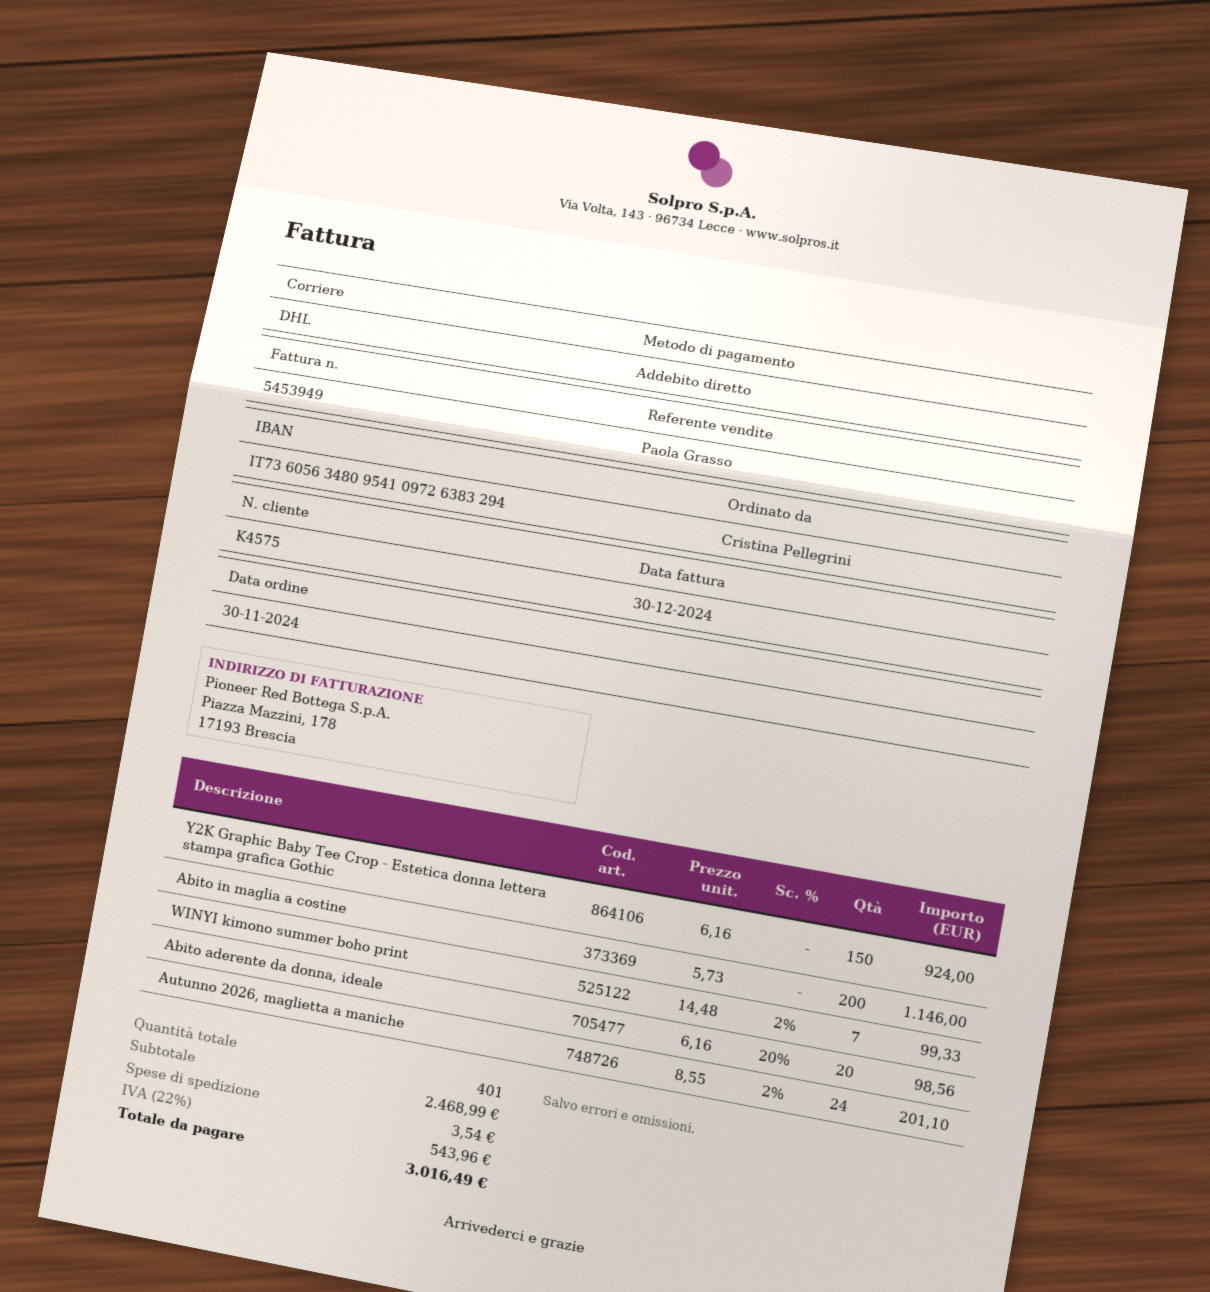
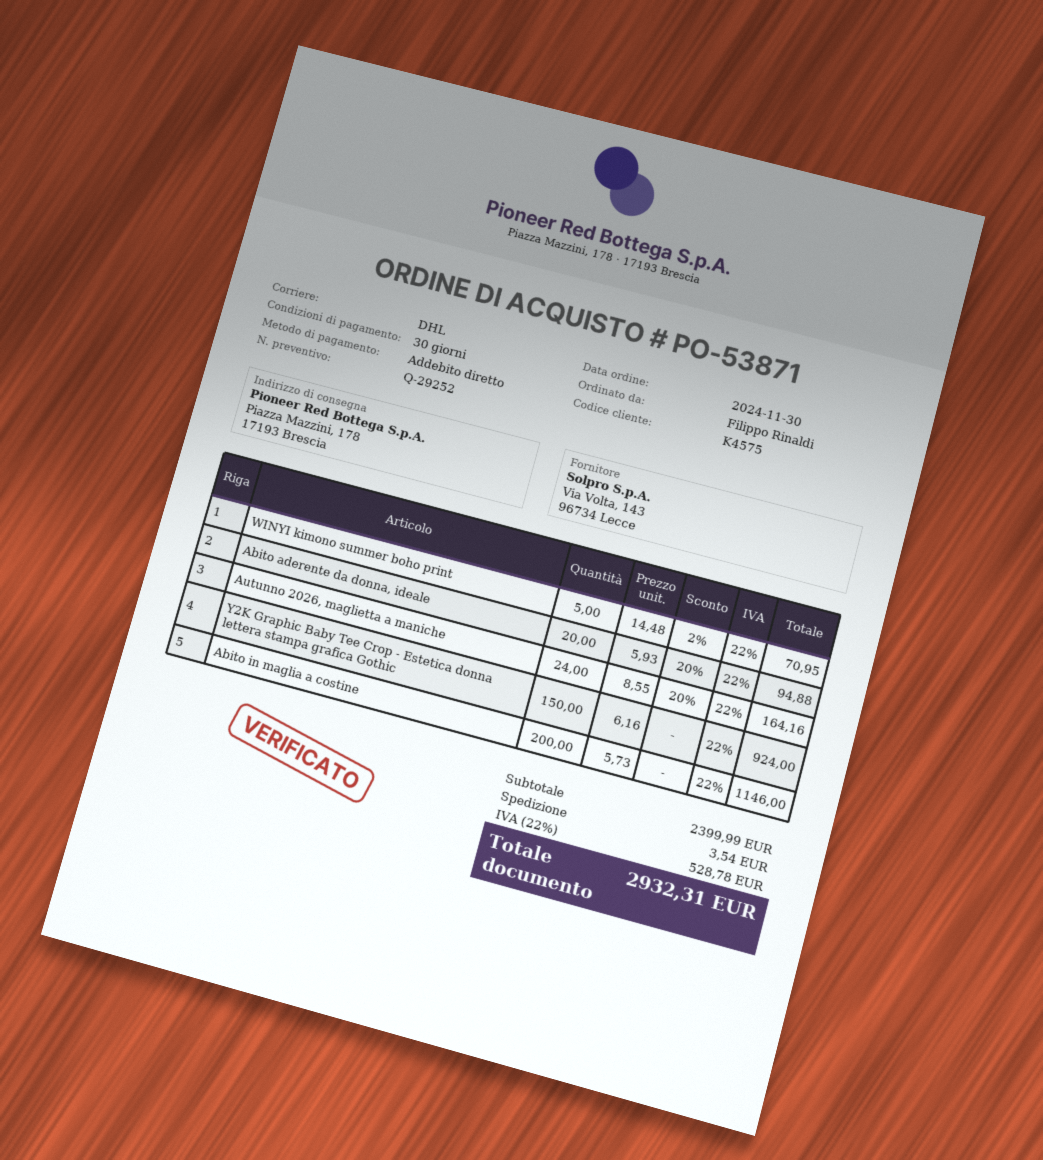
ordered by: Cristina Pellegrini -> Filippo Rinaldi
WINYI kimono summer boho print: 7 x 14.48 - 2% = 99.33 -> 5 x 14.48 - 2% = 70.95
Abito aderente da donna, ideale: 20 x 6.16 - 20% = 98.56 -> 20 x 5.93 - 20% = 94.88
Autunno 2026, maglietta a maniche: 24 x 8.55 - 2% = 201.10 -> 24 x 8.55 - 20% = 164.16
subtotal: 2468.99 -> 2399.99
tax: 22% = 543.96 -> 22% = 528.78
total: 3016.49 -> 2932.31

